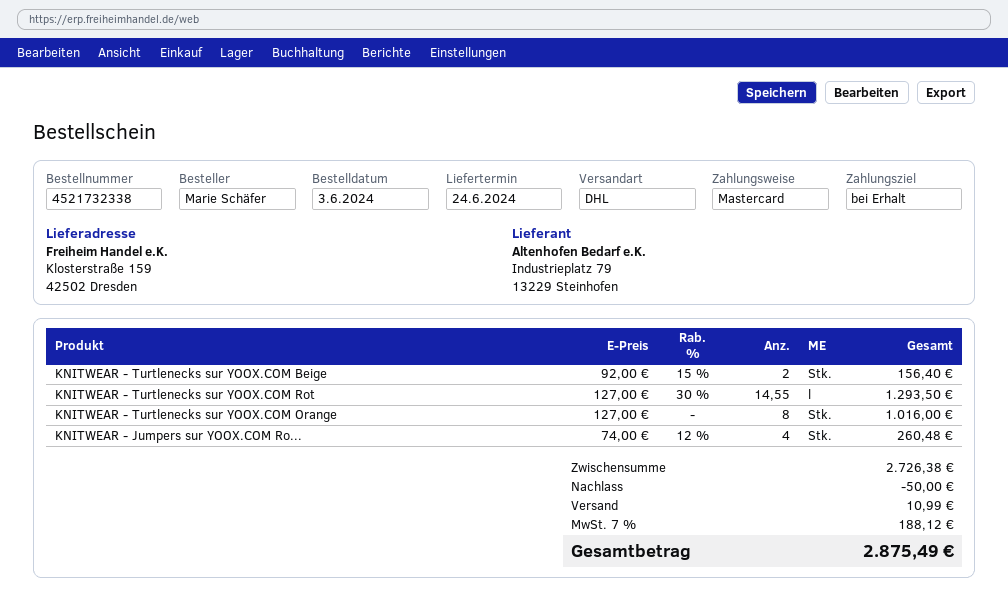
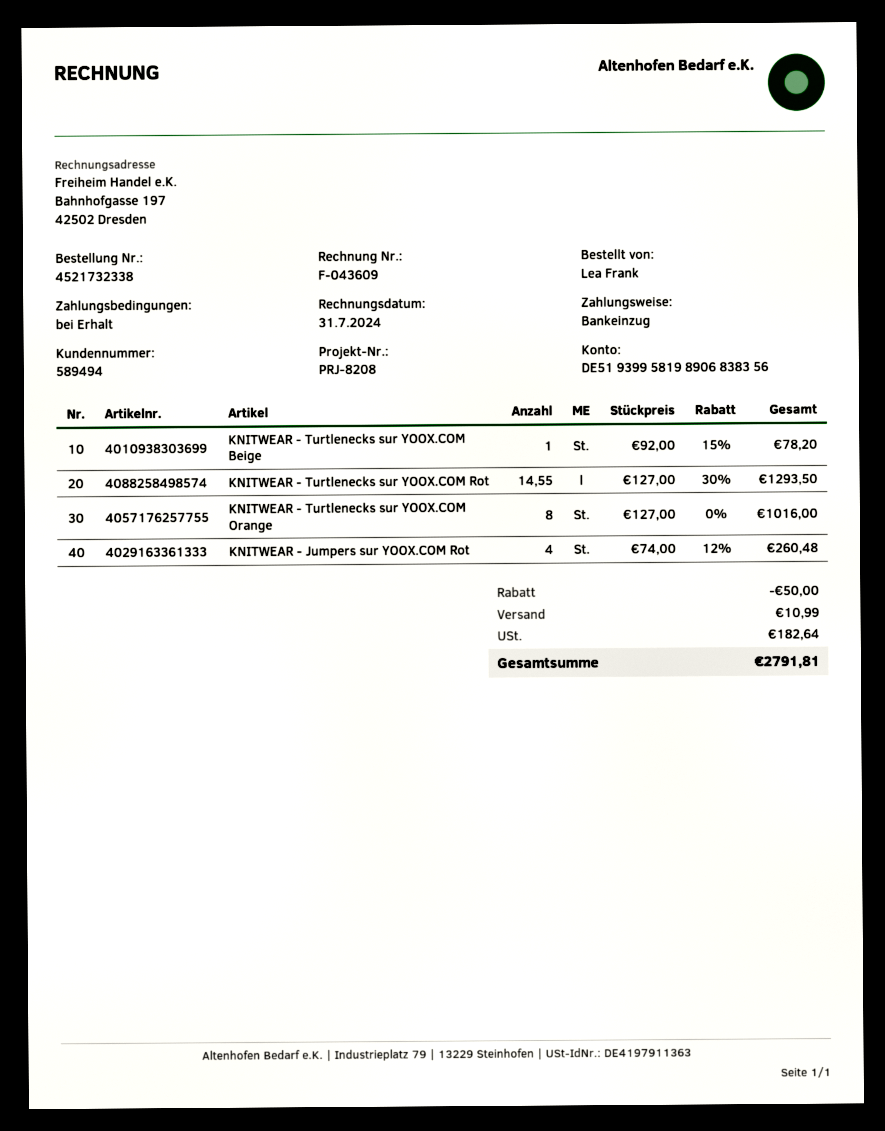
ordered by: Marie Schäfer -> Lea Frank
payment method: Mastercard -> direct debit
KNITWEAR - Turtlenecks sur YOOX.COM Beige: 2 x 92.00 - 15% = 156.40 -> 1 x 92.00 - 15% = 78.20
tax: 188.12 -> 182.64
total: 2875.49 -> 2791.81

